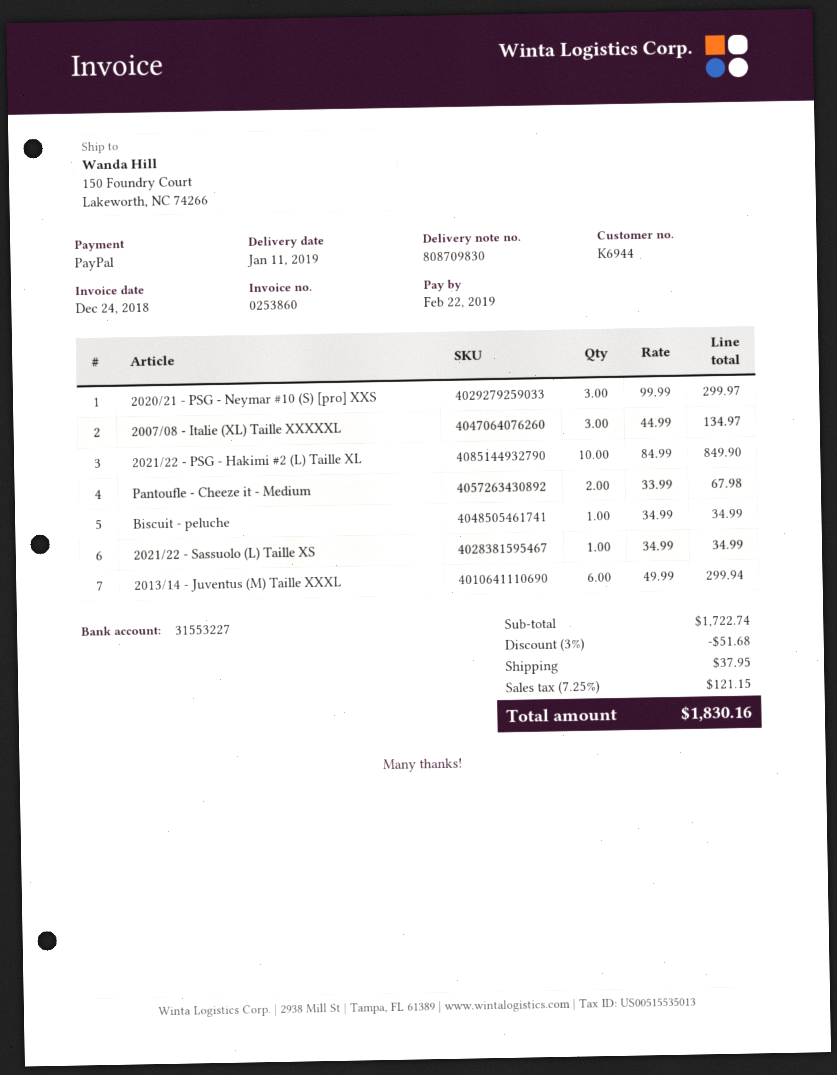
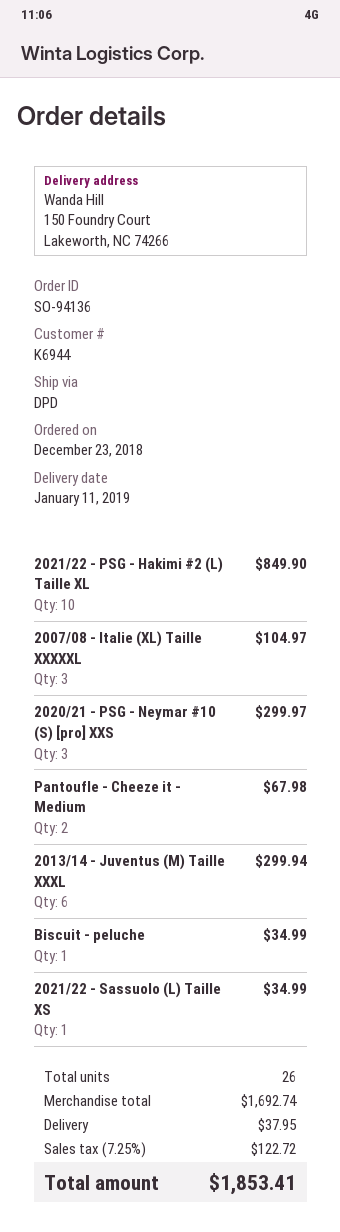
2007/08 - Italie (XL) Taille XXXXXL: 3 for 134.97 -> 3 for 104.97
subtotal: 1722.74 -> 1692.74
discount: 3% = 51.68 -> none
tax: 7.25% = 121.15 -> 7.25% = 122.72
total: 1830.16 -> 1853.41

